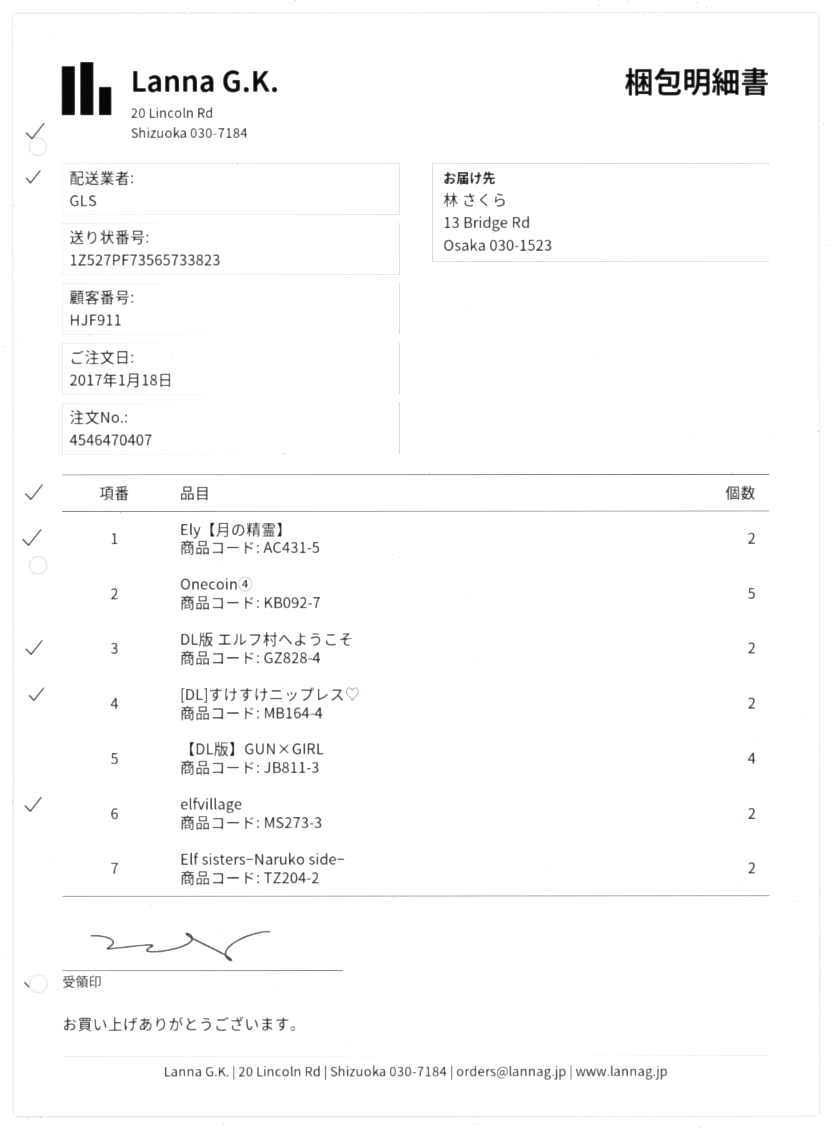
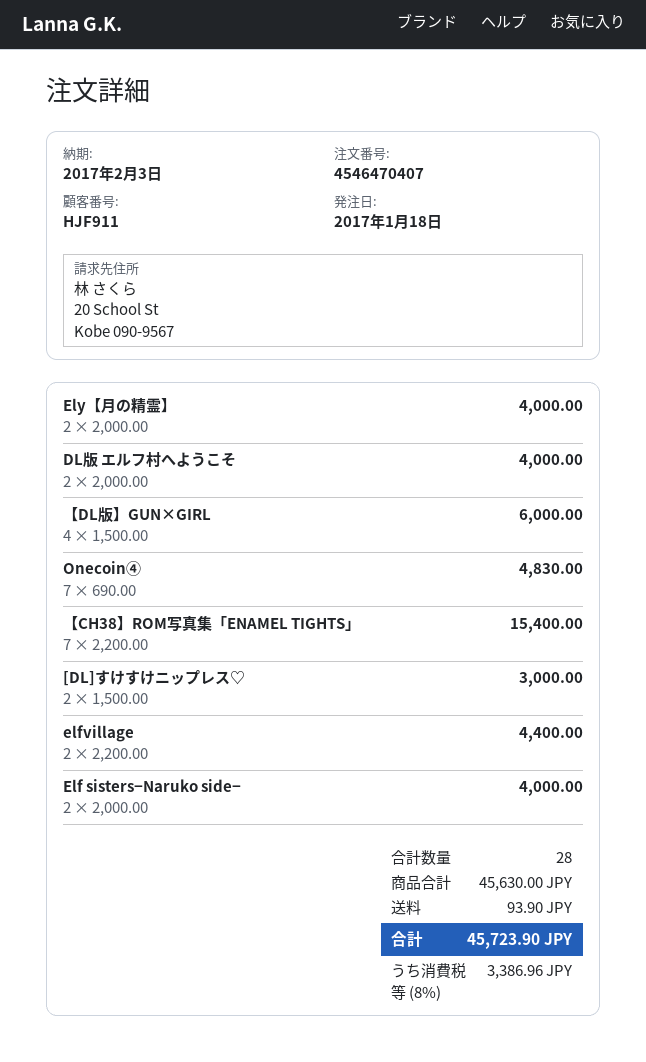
Onecoin④: 5 -> 7
【CH38】ROM写真集「ENAMEL TIGHTS」: none -> 7

